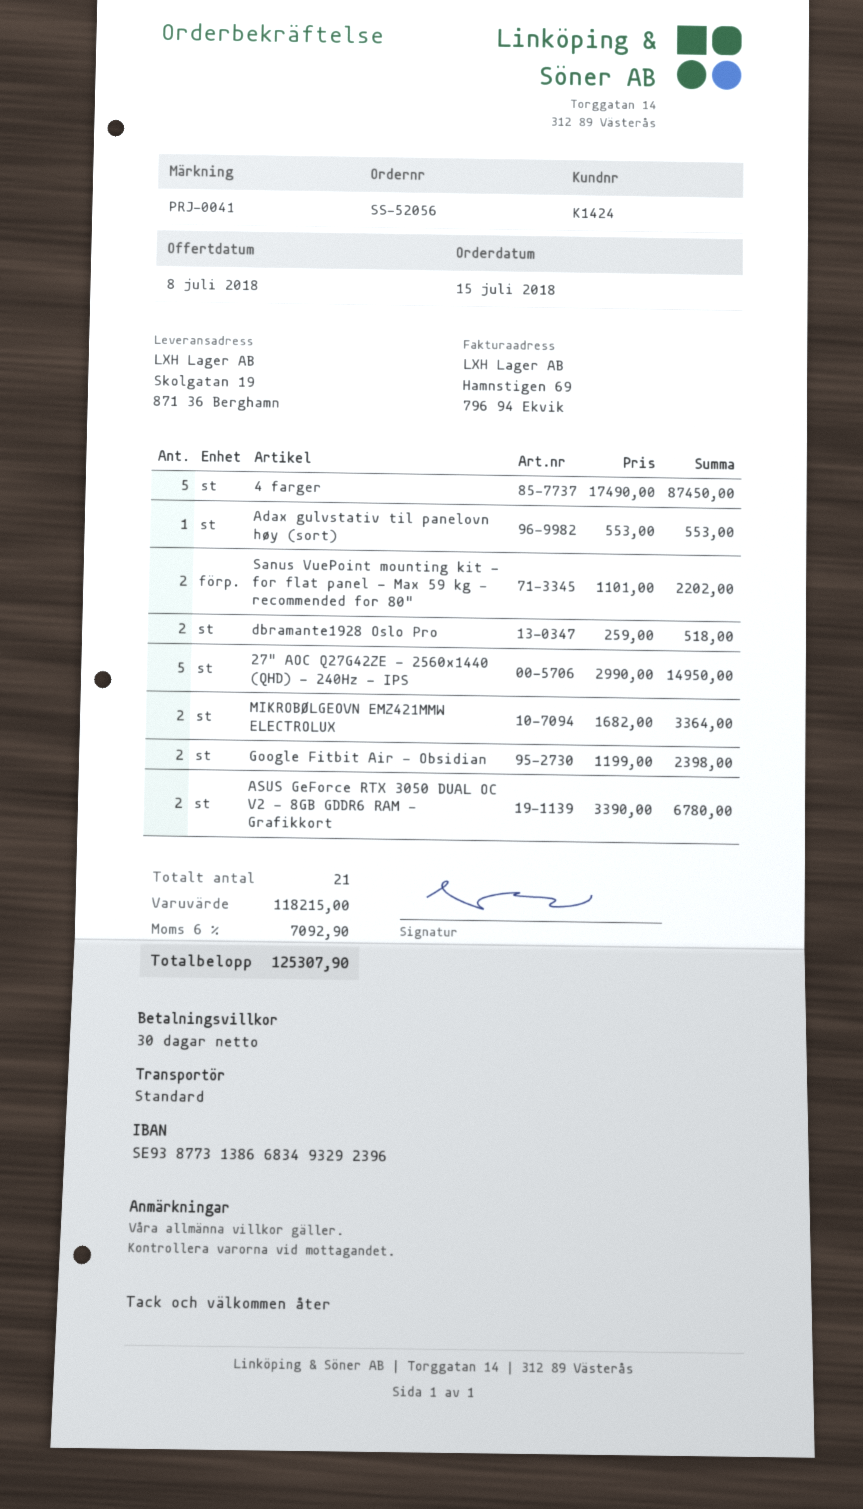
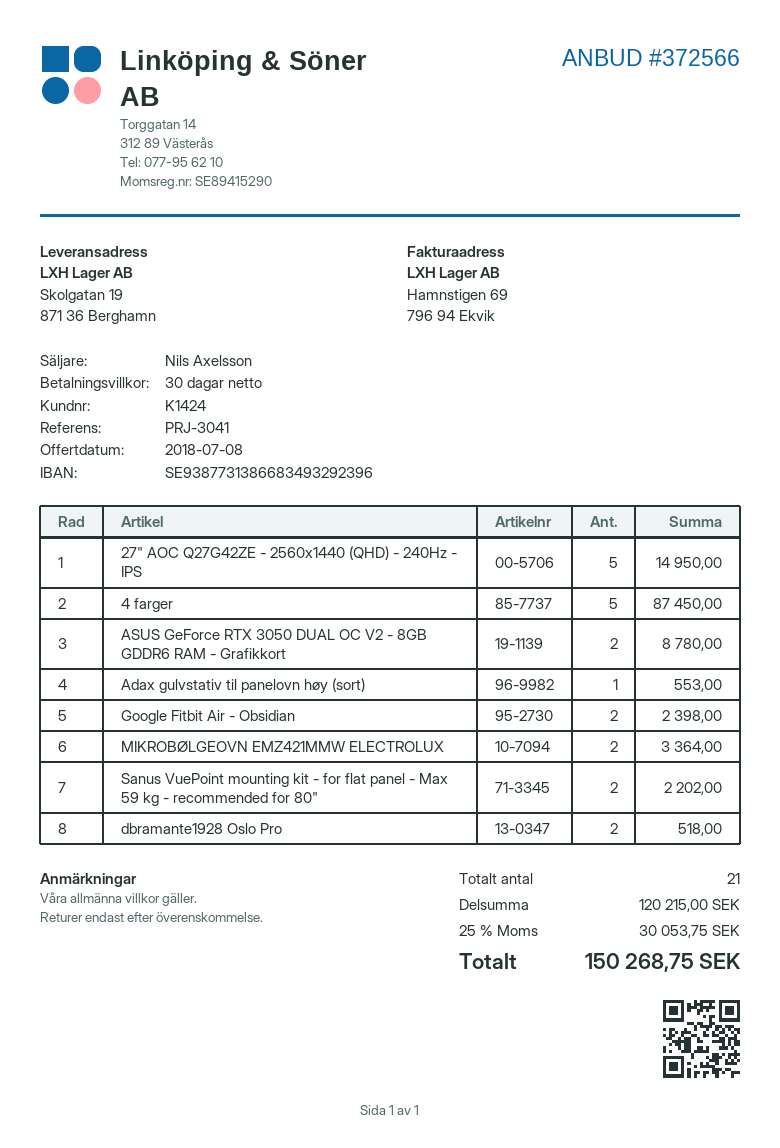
reference: PRJ-0041 -> PRJ-3041
ASUS GeForce RTX 3050 DUAL OC V2 - 8GB GDDR6 RAM - Grafikkort: 2 for 6780.00 -> 2 for 8780.00
subtotal: 118215.00 -> 120215.00
tax: 6% = 7092.90 -> 25% = 30053.75
total: 125307.90 -> 150268.75

